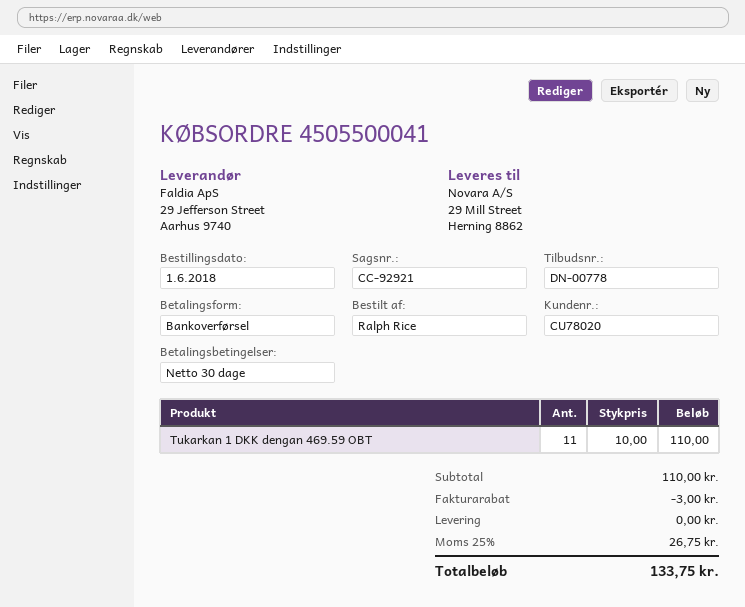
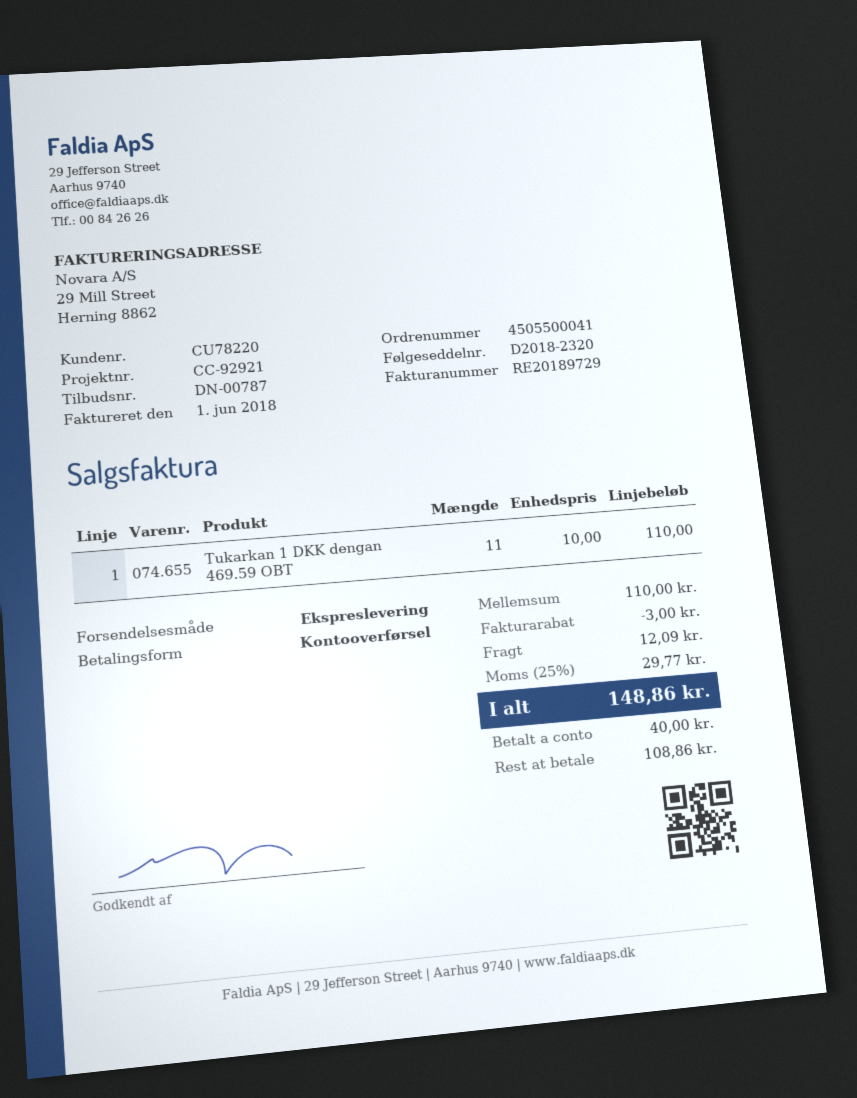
quote number: DN-00778 -> DN-00787
customer number: CU78020 -> CU78220
shipping: 0.00 -> 12.09
tax: 25% = 26.75 -> 25% = 29.77
total: 133.75 -> 148.86

